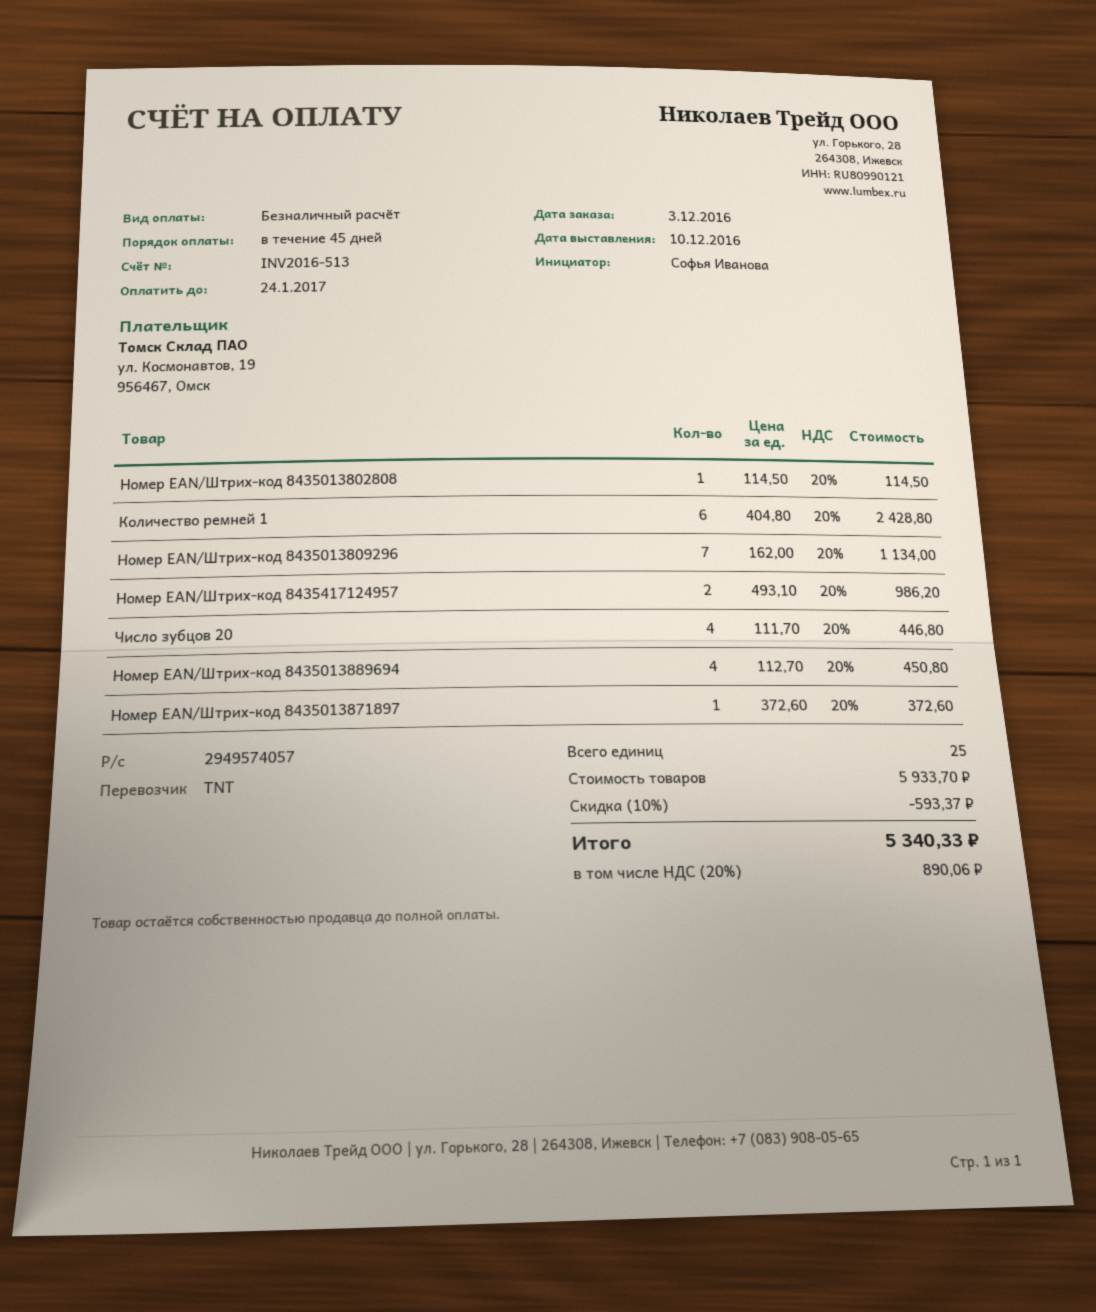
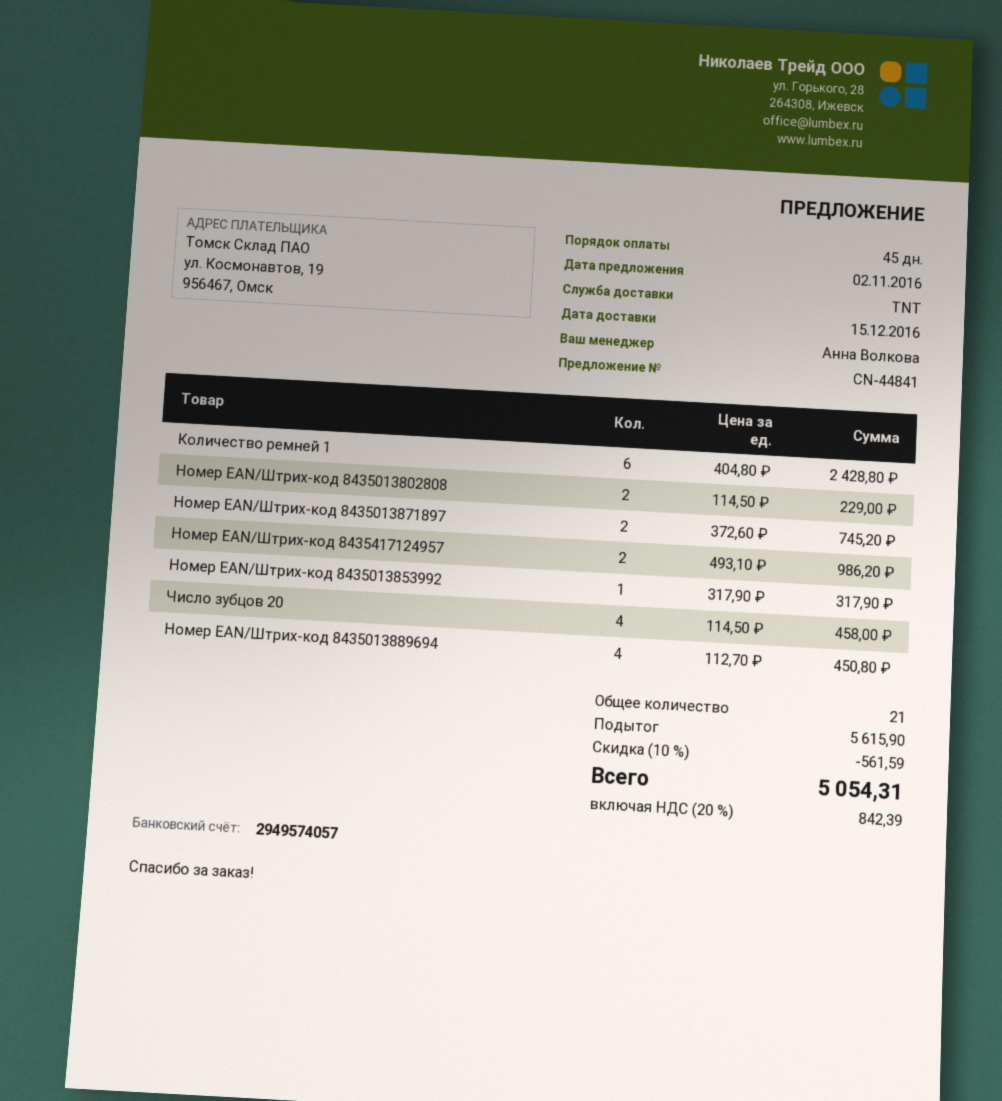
Номер EAN/Штрих-код 8435013802808: 1 x 114.50 = 114.50 -> 2 x 114.50 = 229.00
Номер EAN/Штрих-код 8435013809296: 7 x 162.00 = 1134.00 -> none
Число зубцов 20: 4 x 111.70 = 446.80 -> 4 x 114.50 = 458.00
Номер EAN/Штрих-код 8435013871897: 1 x 372.60 = 372.60 -> 2 x 372.60 = 745.20
Номер EAN/Штрих-код 8435013853992: none -> 1 x 317.90 = 317.90
total quantity: 25 -> 21
subtotal: 5933.70 -> 5615.90
discount: 10% = 593.37 -> 10% = 561.59
tax: 20% = 890.06 -> 20% = 842.39
total: 5340.33 -> 5054.31

